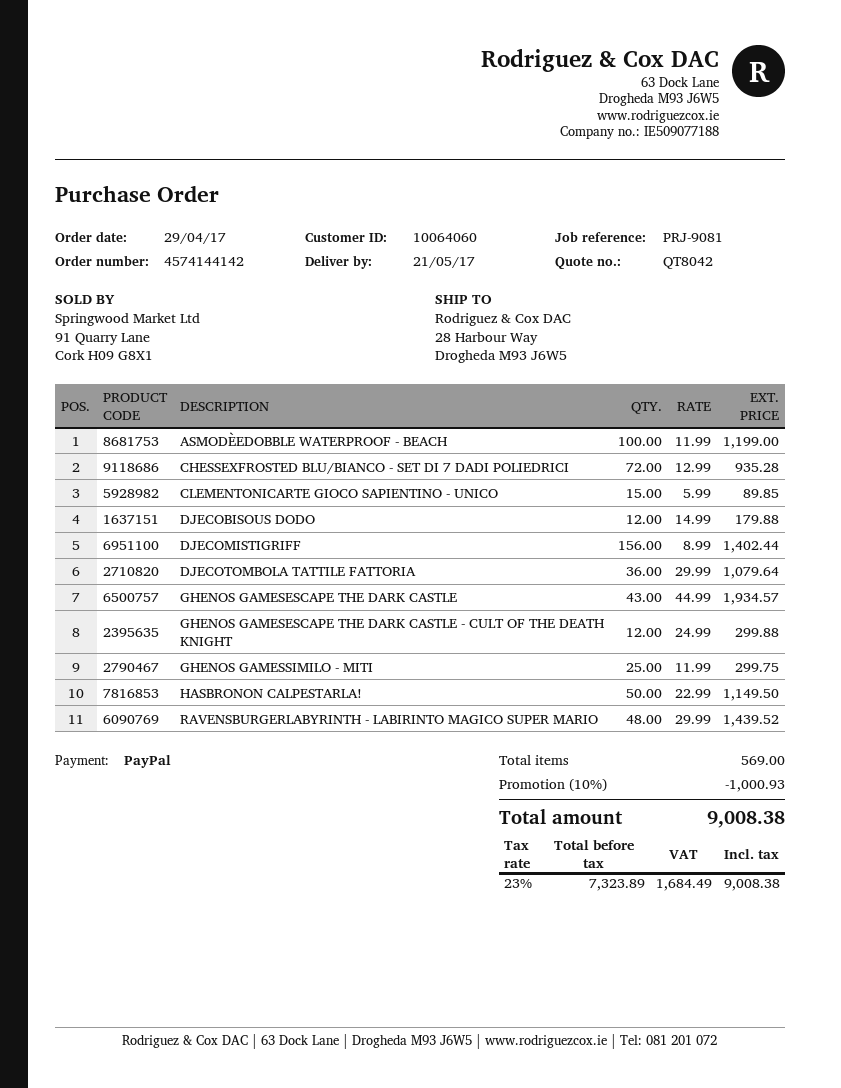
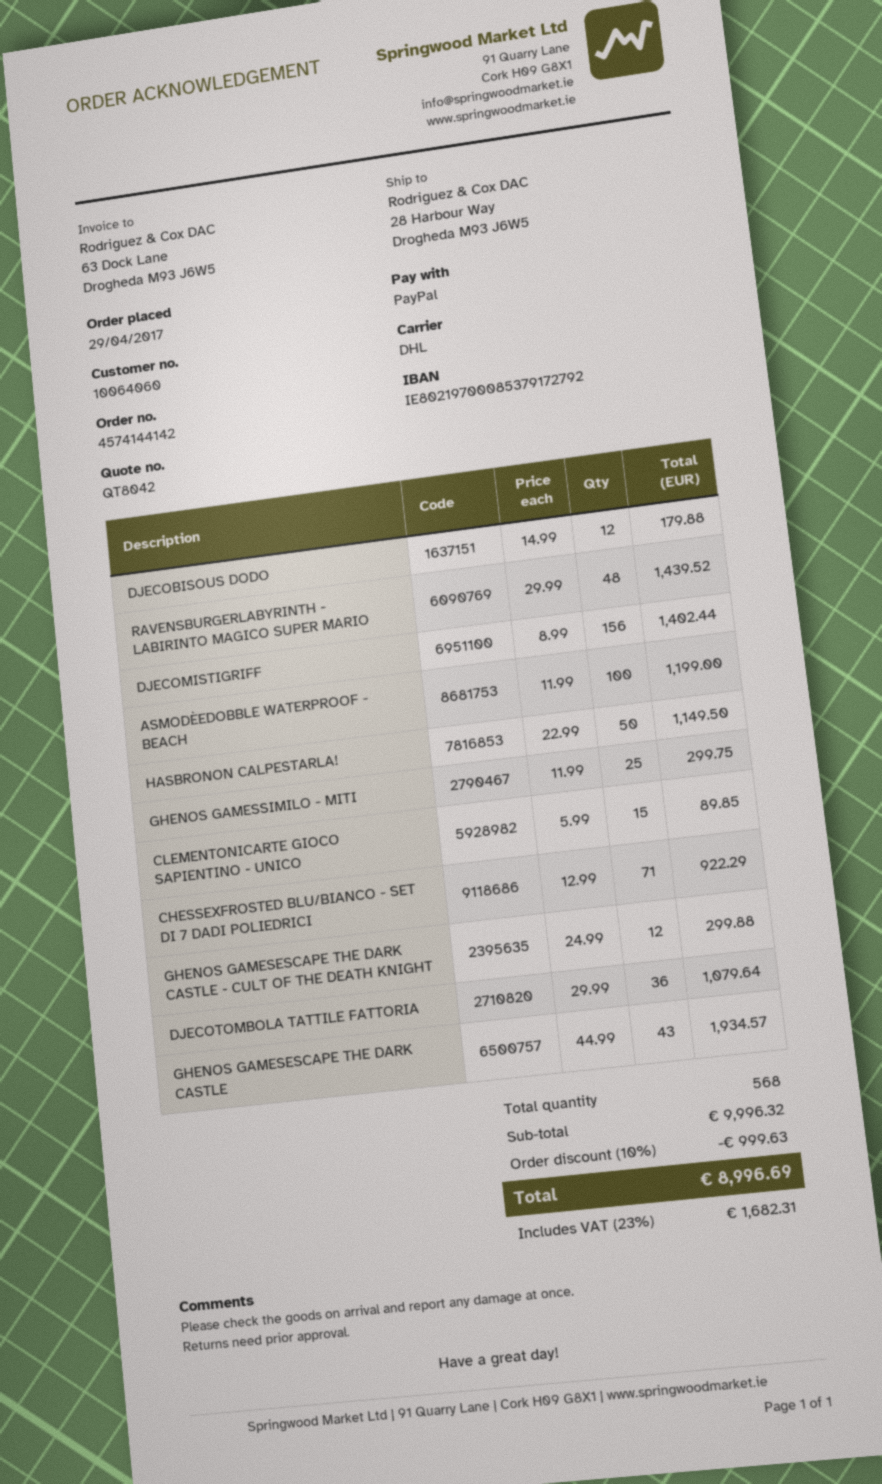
CHESSEXFROSTED BLU/BIANCO - SET DI 7 DADI POLIEDRICI: 72 x 12.99 = 935.28 -> 71 x 12.99 = 922.29
total quantity: 569 -> 568
discount: 10% = 1000.93 -> 10% = 999.63
tax: 23% = 1684.49 -> 23% = 1682.31
total: 9008.38 -> 8996.69

